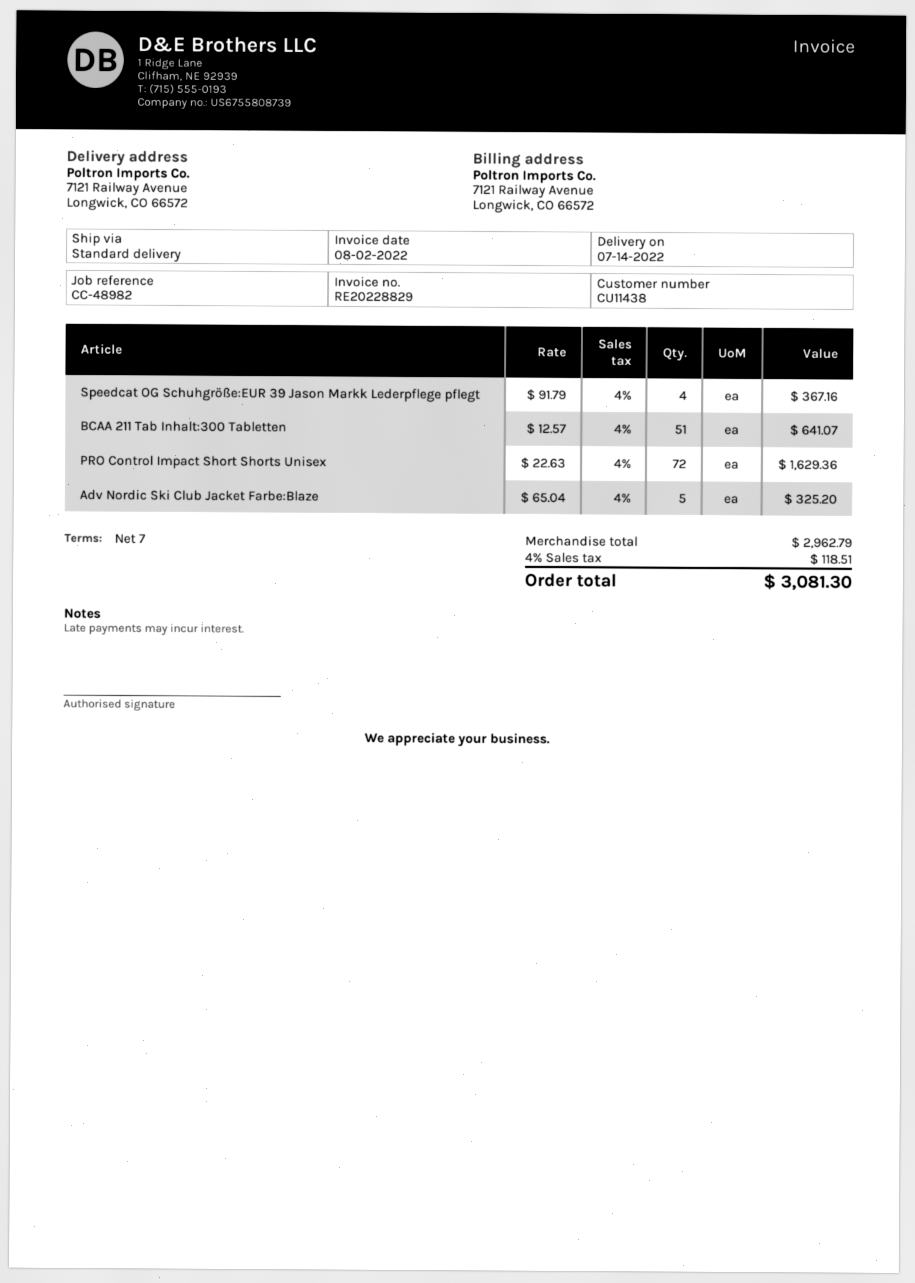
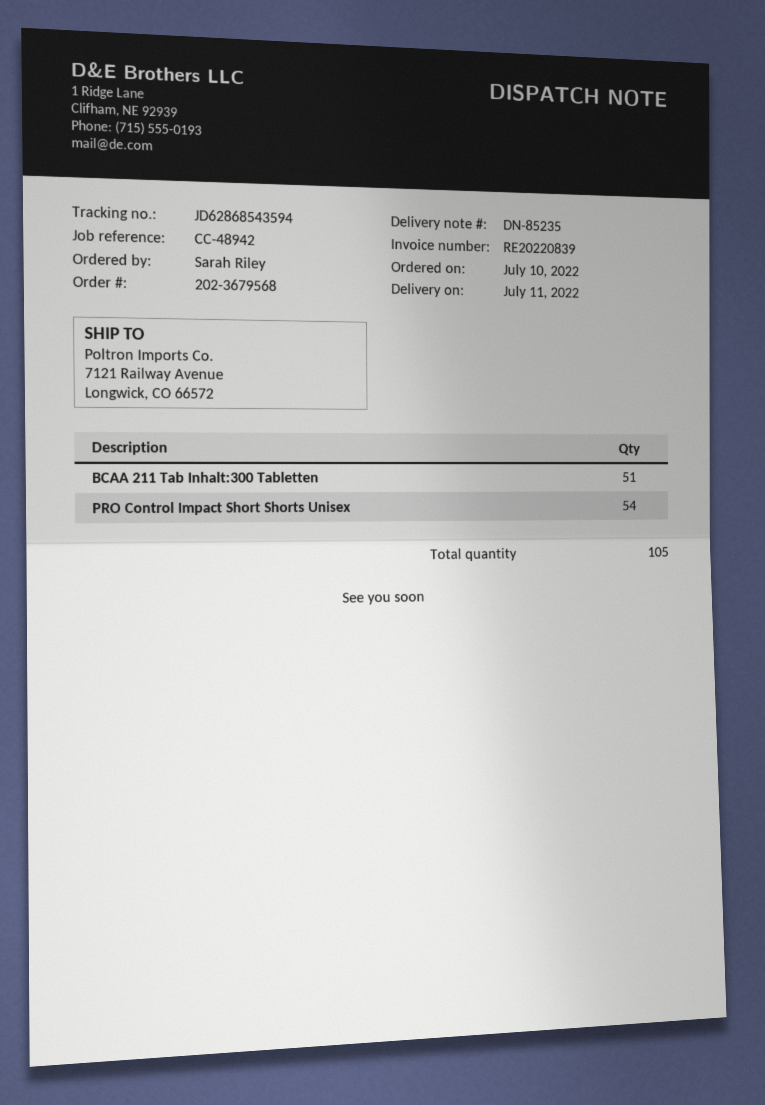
delivery date: 2022-07-14 -> 2022-07-11
invoice number: RE20228829 -> RE20220839
reference: CC-48982 -> CC-48942
Speedcat OG Schuhgröße:EUR 39 Jason Markk Lederpflege pflegt: 4 -> none
PRO Control Impact Short Shorts Unisex: 72 -> 54
Adv Nordic Ski Club Jacket Farbe:Blaze: 5 -> none

